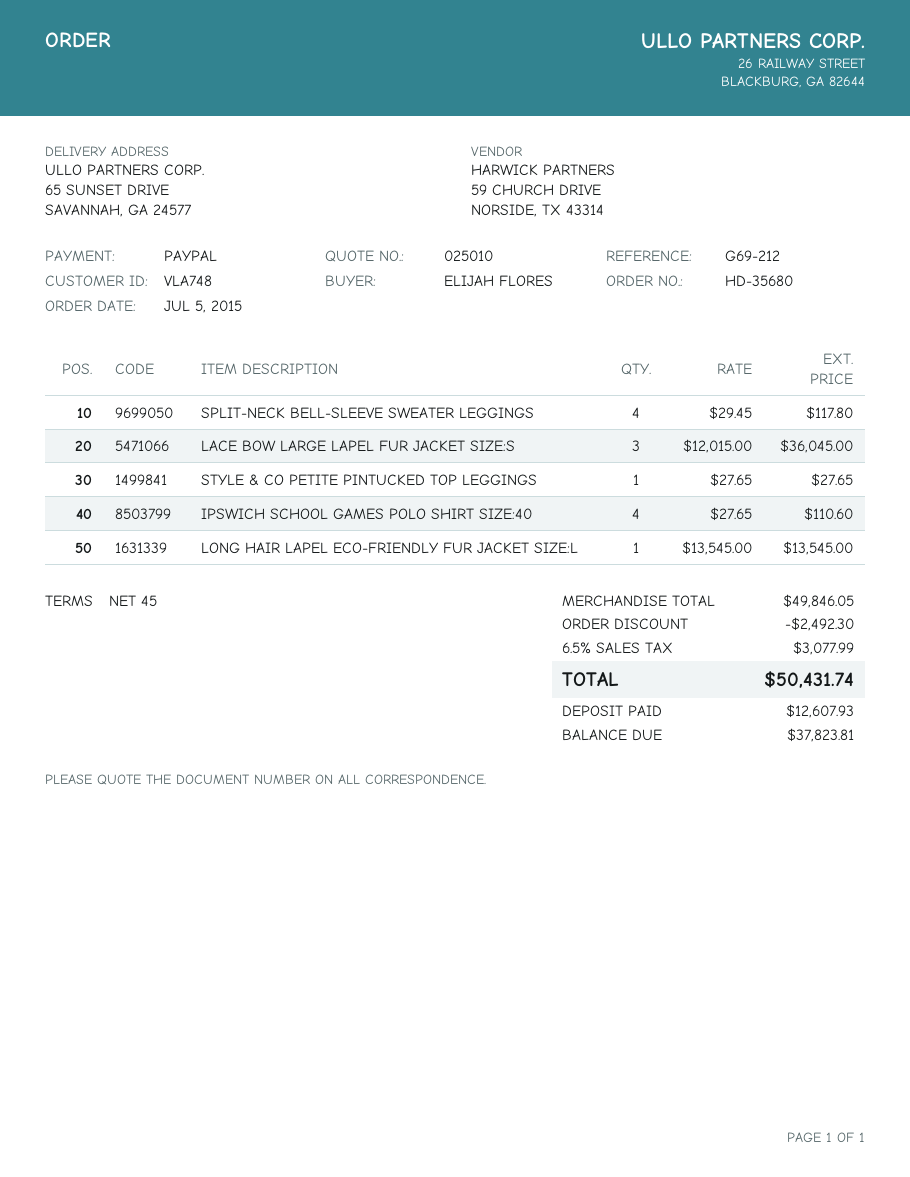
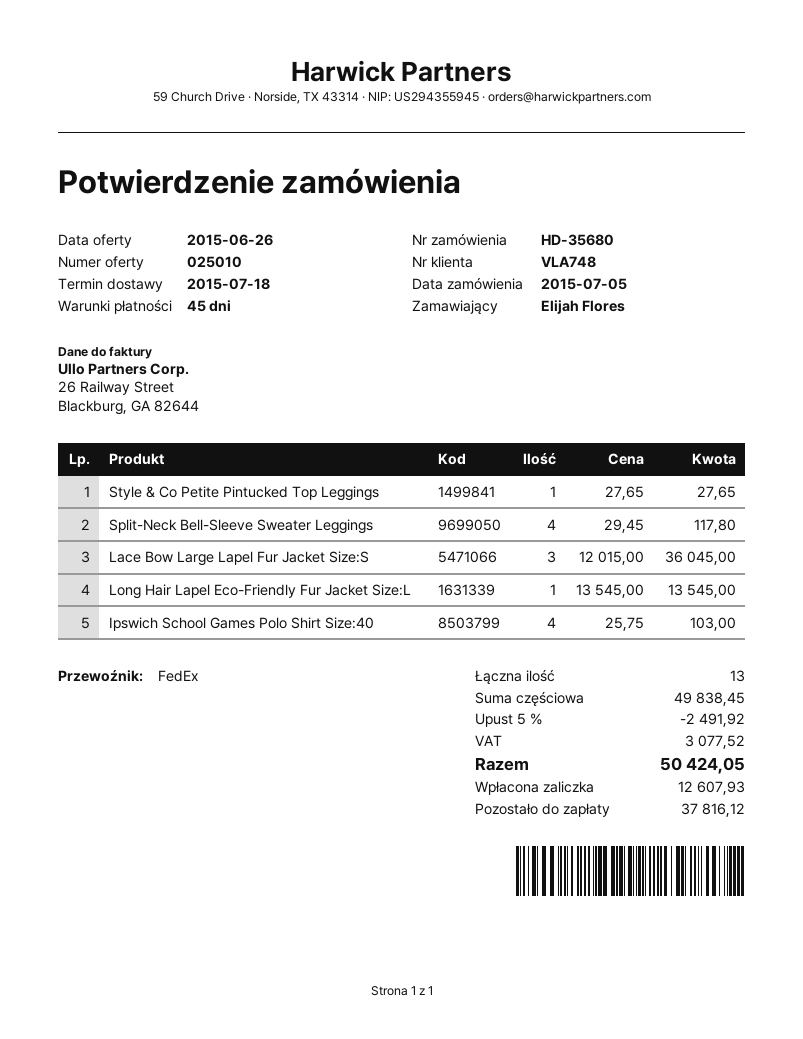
IPSWICH SCHOOL GAMES POLO SHIRT SIZE:40: 4 x 27.65 = 110.60 -> 4 x 25.75 = 103.00
subtotal: 49846.05 -> 49838.45
discount: 2492.30 -> 2491.92
tax: 3077.99 -> 3077.52
total: 50431.74 -> 50424.05
balance: 37823.81 -> 37816.12

